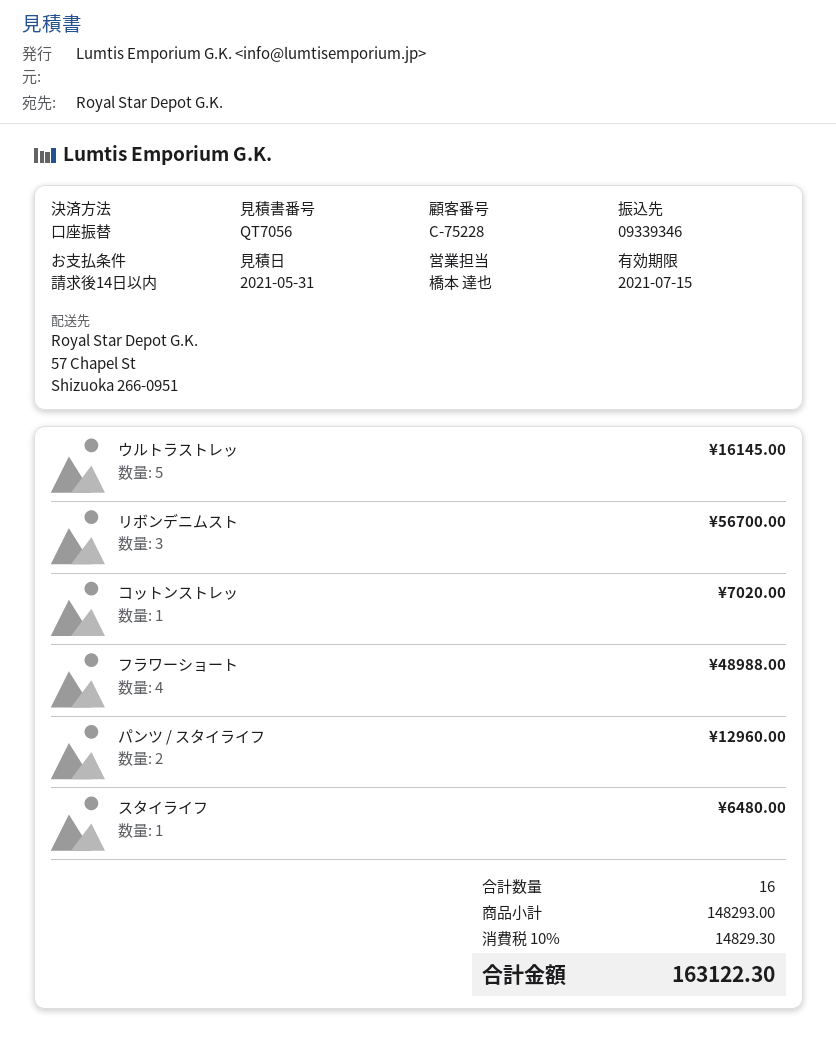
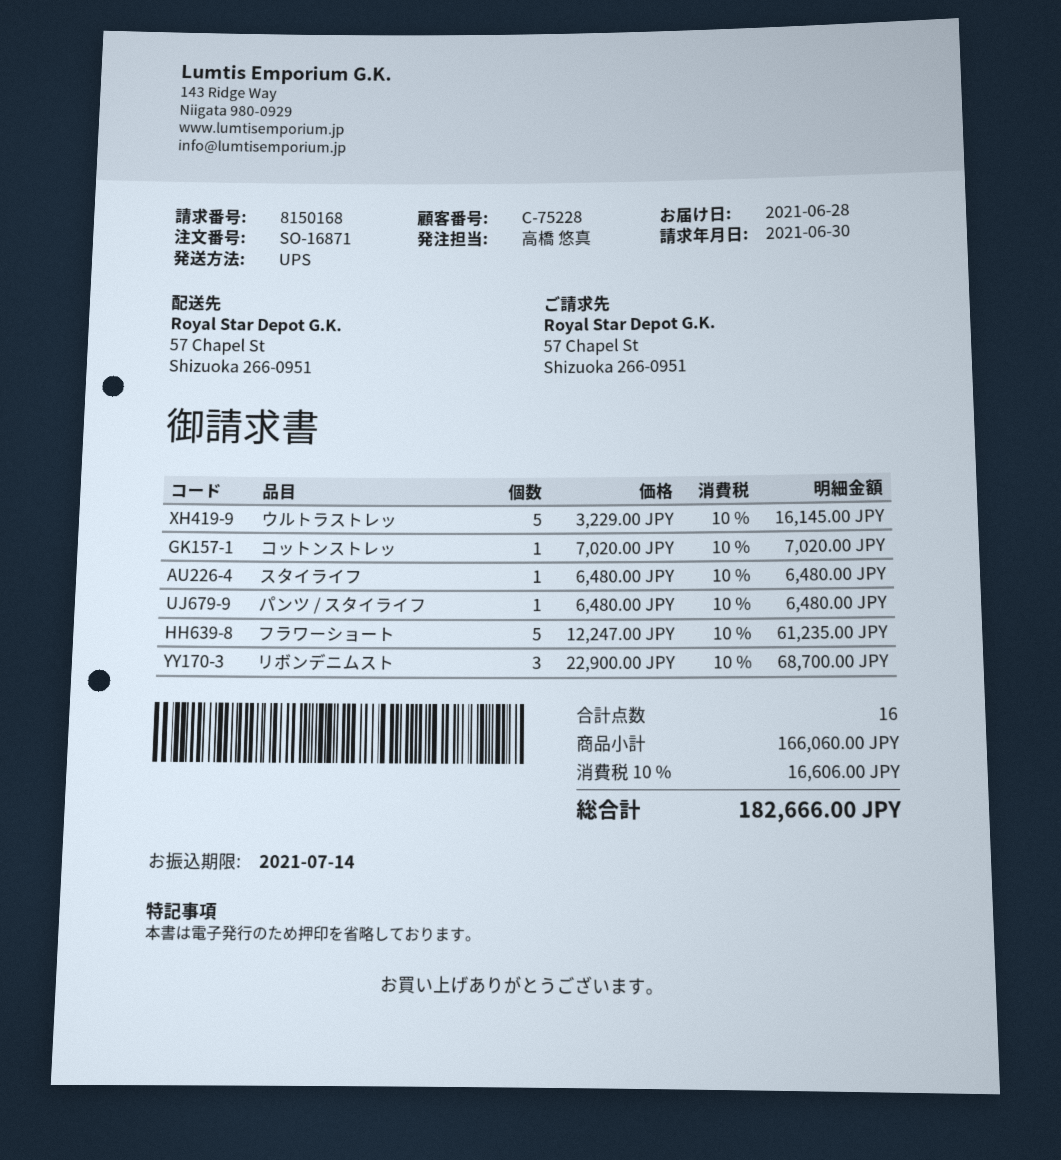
リボンデニムスト: 3 for 56700.00 -> 3 for 68700.00
フラワーショート: 4 for 48988.00 -> 5 for 61235.00
パンツ / スタイライフ: 2 for 12960.00 -> 1 for 6480.00
subtotal: 148293.00 -> 166060.00
tax: 10% = 14829.30 -> 10% = 16606.00
total: 163122.30 -> 182666.00

